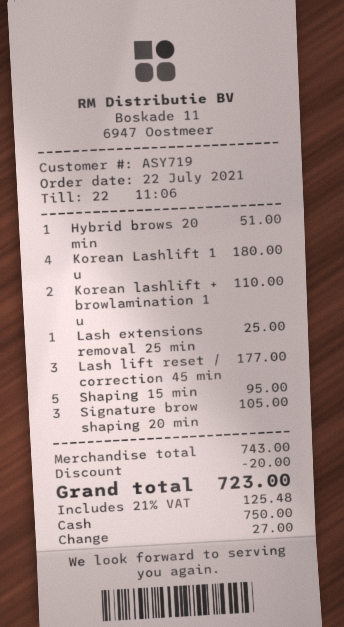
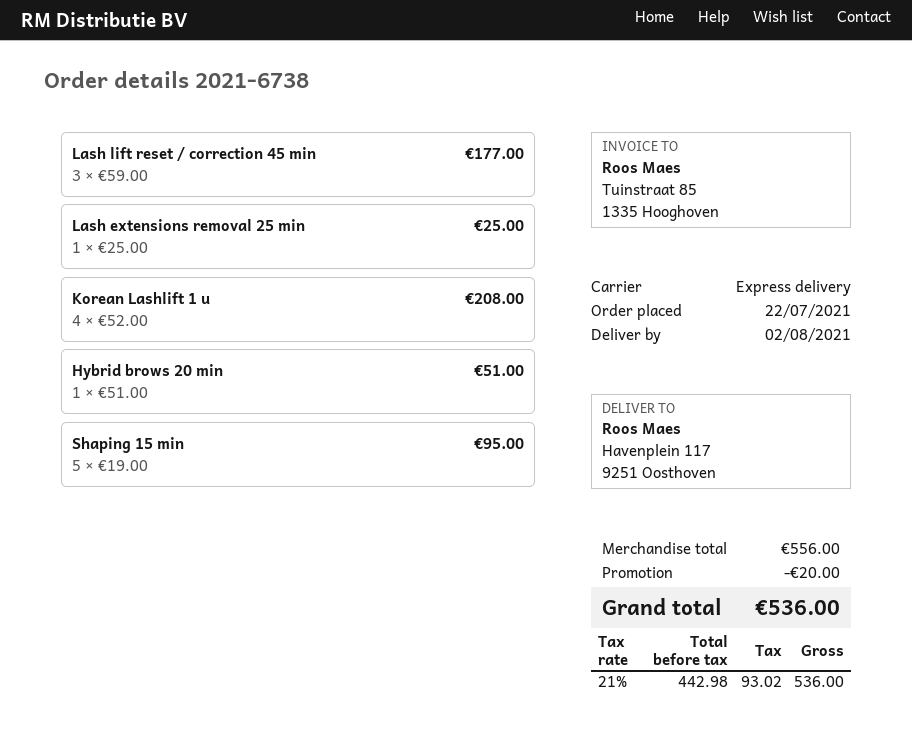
Korean Lashlift 1 u: 4 for 180.00 -> 4 for 208.00
Korean lashlift + browlamination 1 u: 2 for 110.00 -> none
Signature brow shaping 20 min: 3 for 105.00 -> none
subtotal: 743.00 -> 556.00
tax: 21% = 125.48 -> 21% = 93.02
total: 723.00 -> 536.00

